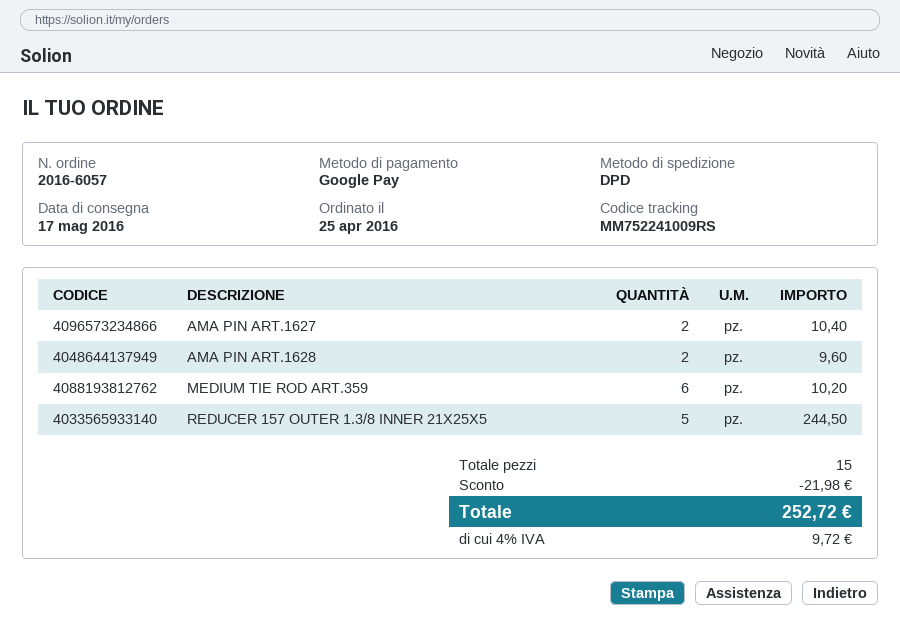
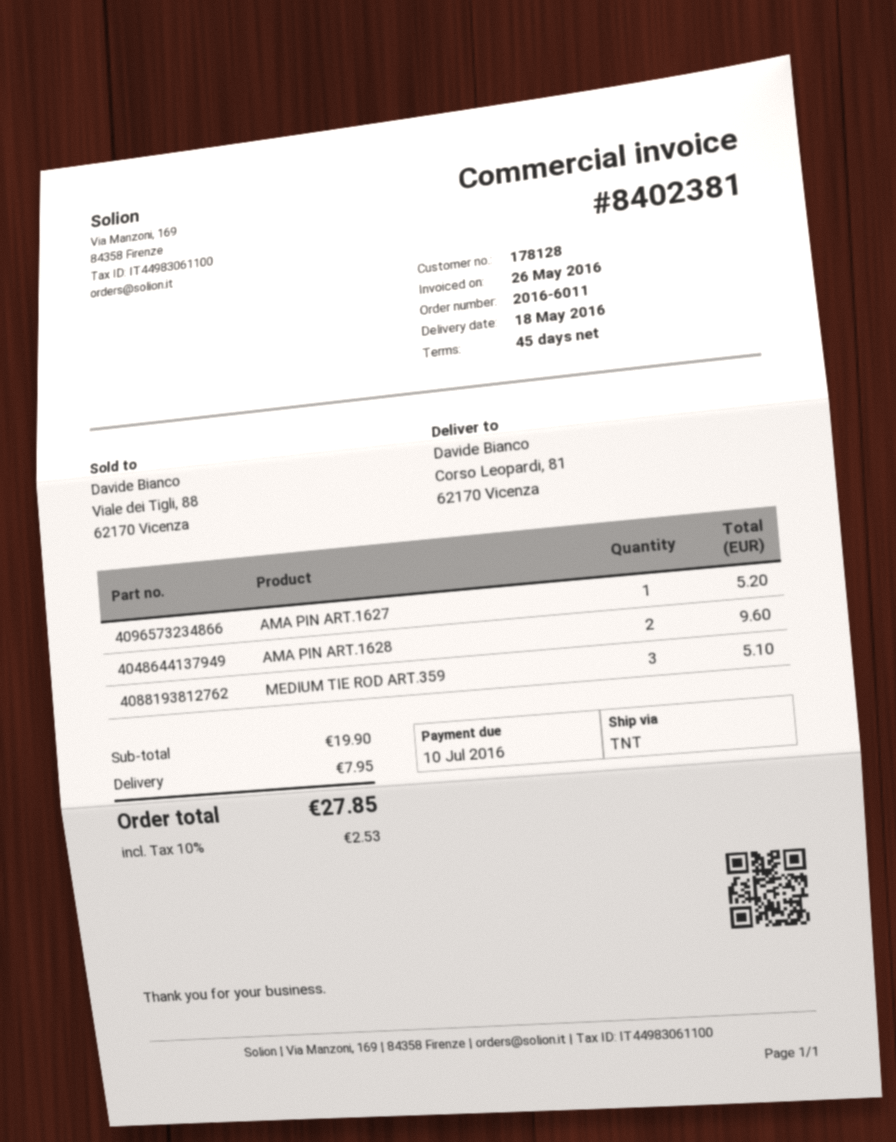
order number: 2016-6057 -> 2016-6011
delivery date: 2016-05-17 -> 2016-05-18
shipping method: DPD -> TNT
AMA PIN ART.1627: 2 for 10.40 -> 1 for 5.20
MEDIUM TIE ROD ART.359: 6 for 10.20 -> 3 for 5.10
REDUCER 157 OUTER 1.3/8 INNER 21X25X5: 5 for 244.50 -> none
discount: 21.98 -> none
shipping: none -> 7.95
tax: 4% = 9.72 -> 10% = 2.53
total: 252.72 -> 27.85

